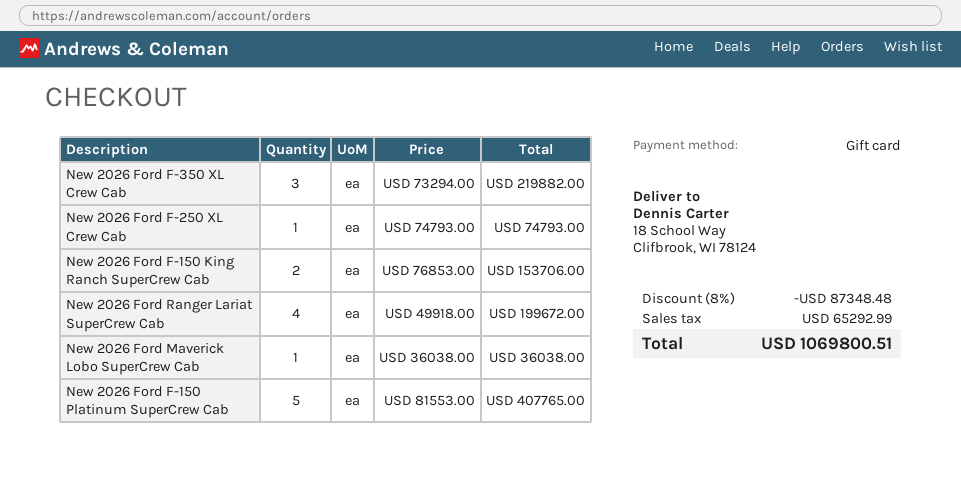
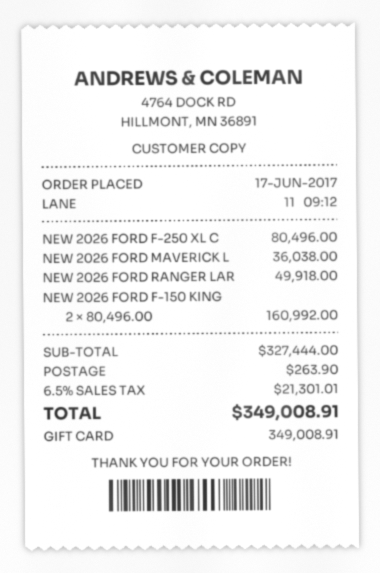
New 2026 Ford F-350 XL Crew Cab: 3 x 73294.00 = 219882.00 -> none
New 2026 Ford F-250 XL Crew Cab: 1 x 74793.00 = 74793.00 -> 1 x 80496.00 = 80496.00
New 2026 Ford F-150 King Ranch SuperCrew Cab: 2 x 76853.00 = 153706.00 -> 2 x 80496.00 = 160992.00
New 2026 Ford Ranger Lariat SuperCrew Cab: 4 x 49918.00 = 199672.00 -> 1 x 49918.00 = 49918.00
New 2026 Ford F-150 Platinum SuperCrew Cab: 5 x 81553.00 = 407765.00 -> none
discount: 8% = 87348.48 -> none
shipping: none -> 263.90
tax: 65292.99 -> 21301.01
total: 1069800.51 -> 349008.91

